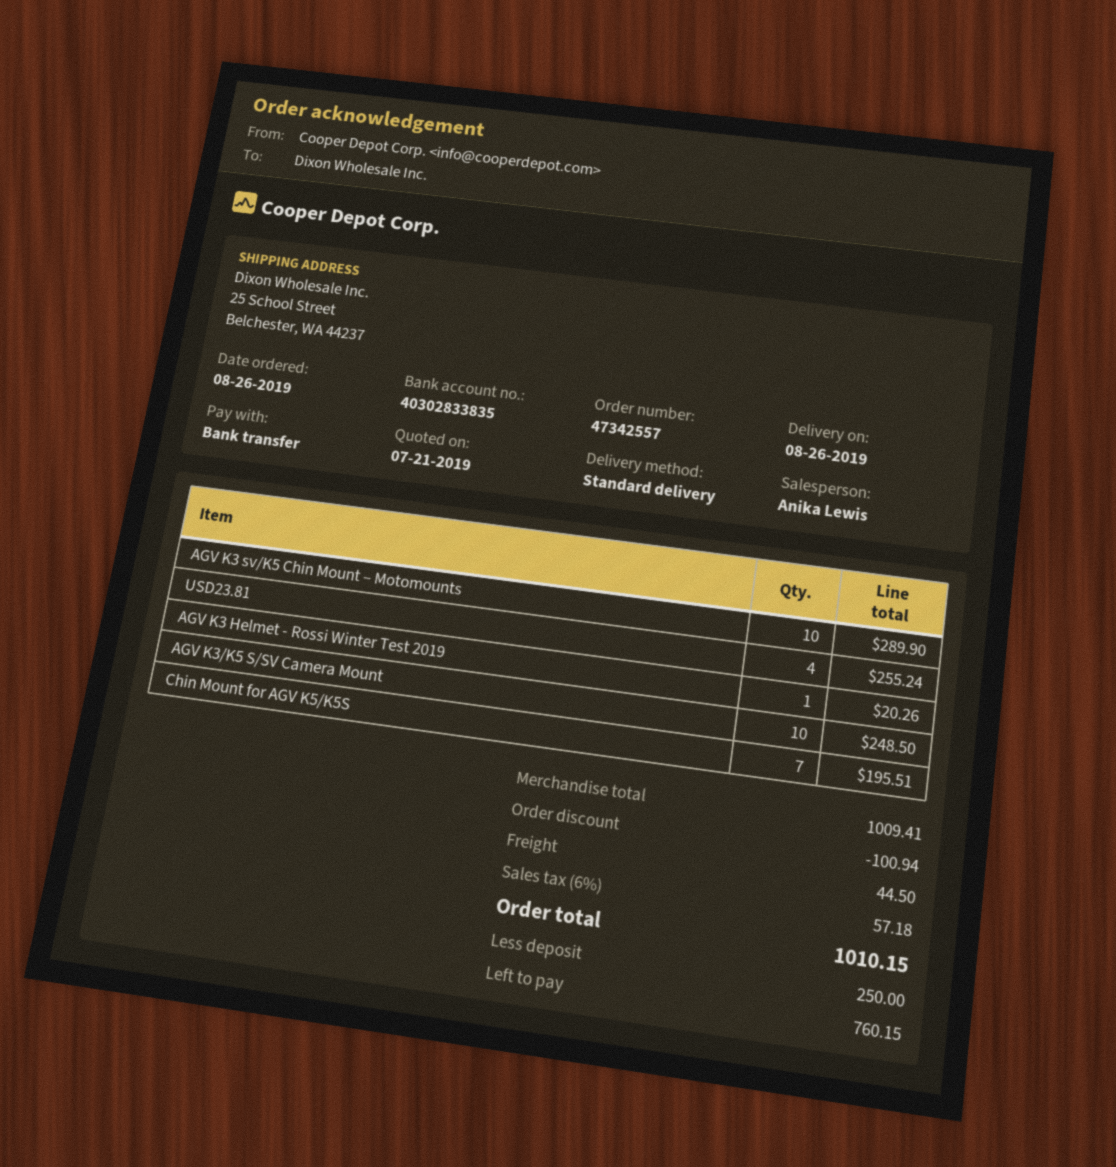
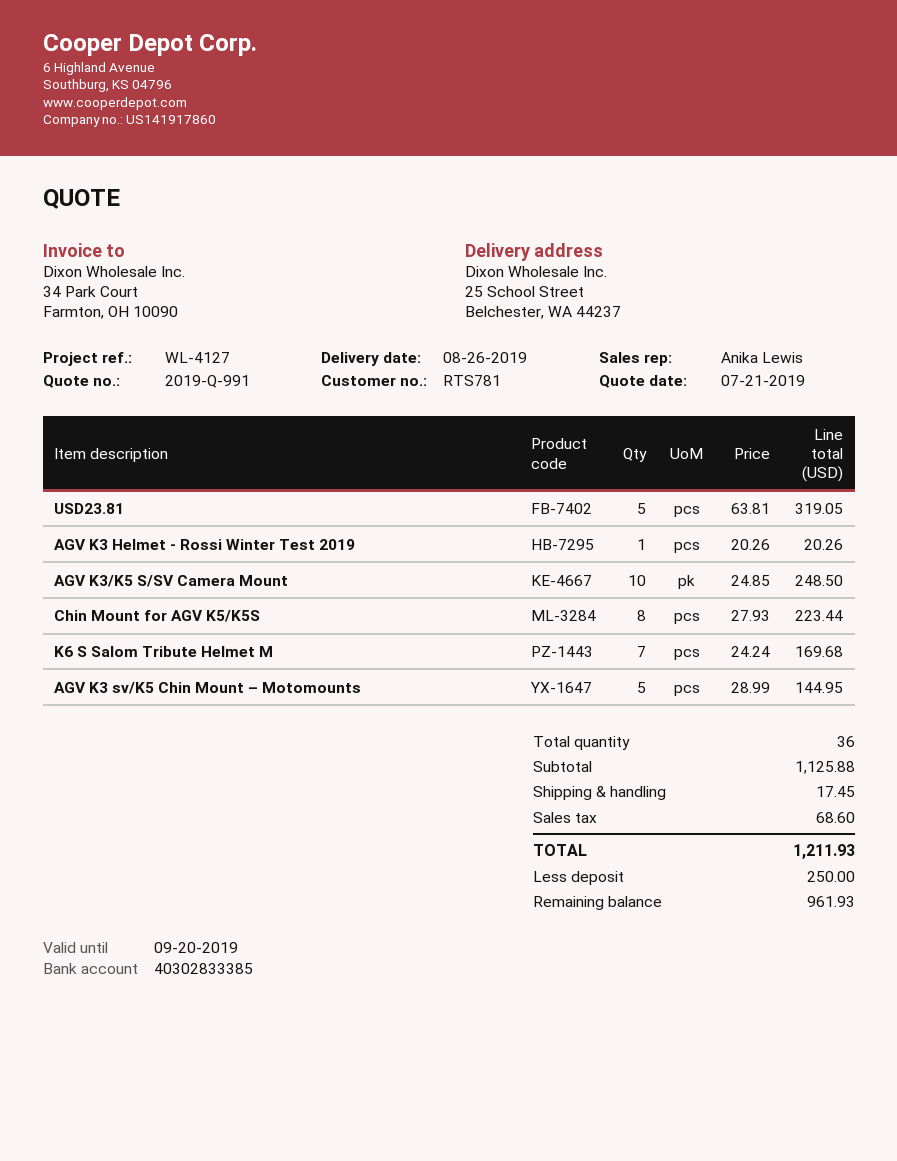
bank account: 40302833835 -> 40302833385
AGV K3 sv/K5 Chin Mount – Motomounts: 10 for 289.90 -> 5 for 144.95
USD23.81: 4 for 255.24 -> 5 for 319.05
Chin Mount for AGV K5/K5S: 7 for 195.51 -> 8 for 223.44
K6 S Salom Tribute Helmet M: none -> 7 for 169.68
subtotal: 1009.41 -> 1125.88
discount: 100.94 -> none
shipping: 44.50 -> 17.45
tax: 57.18 -> 68.60
total: 1010.15 -> 1211.93
balance: 760.15 -> 961.93

